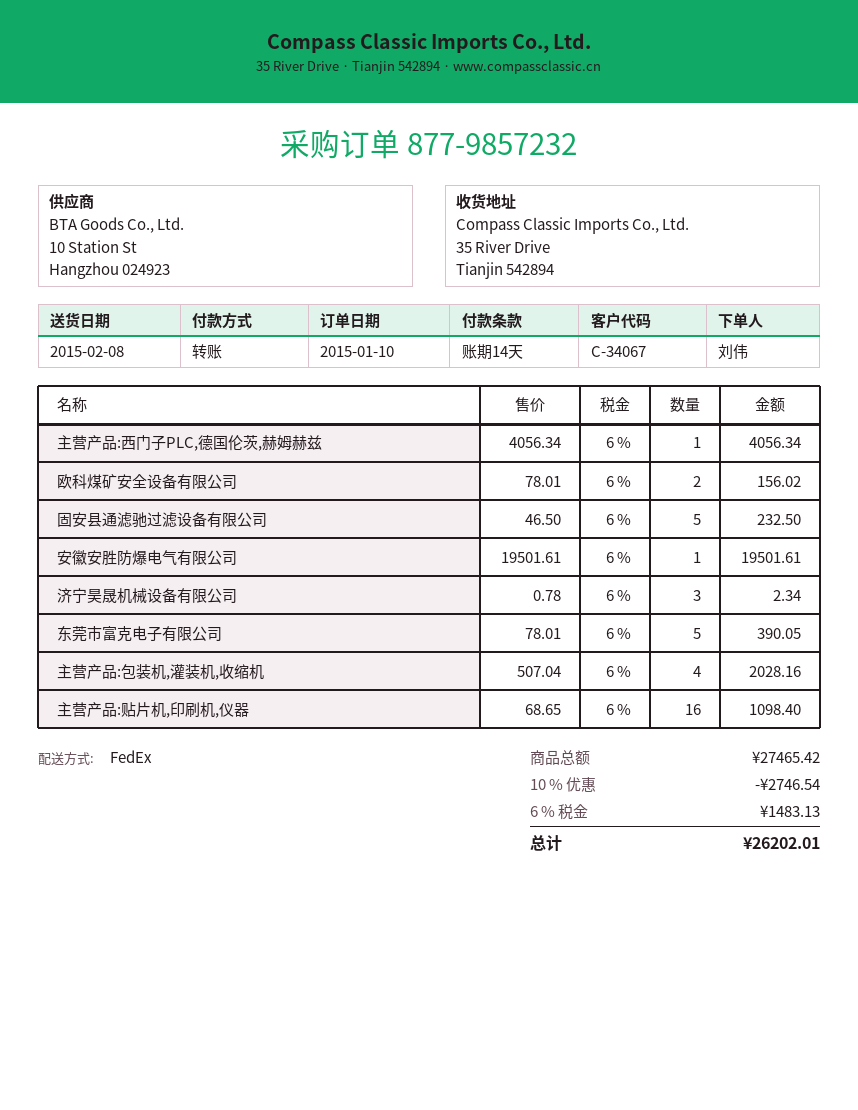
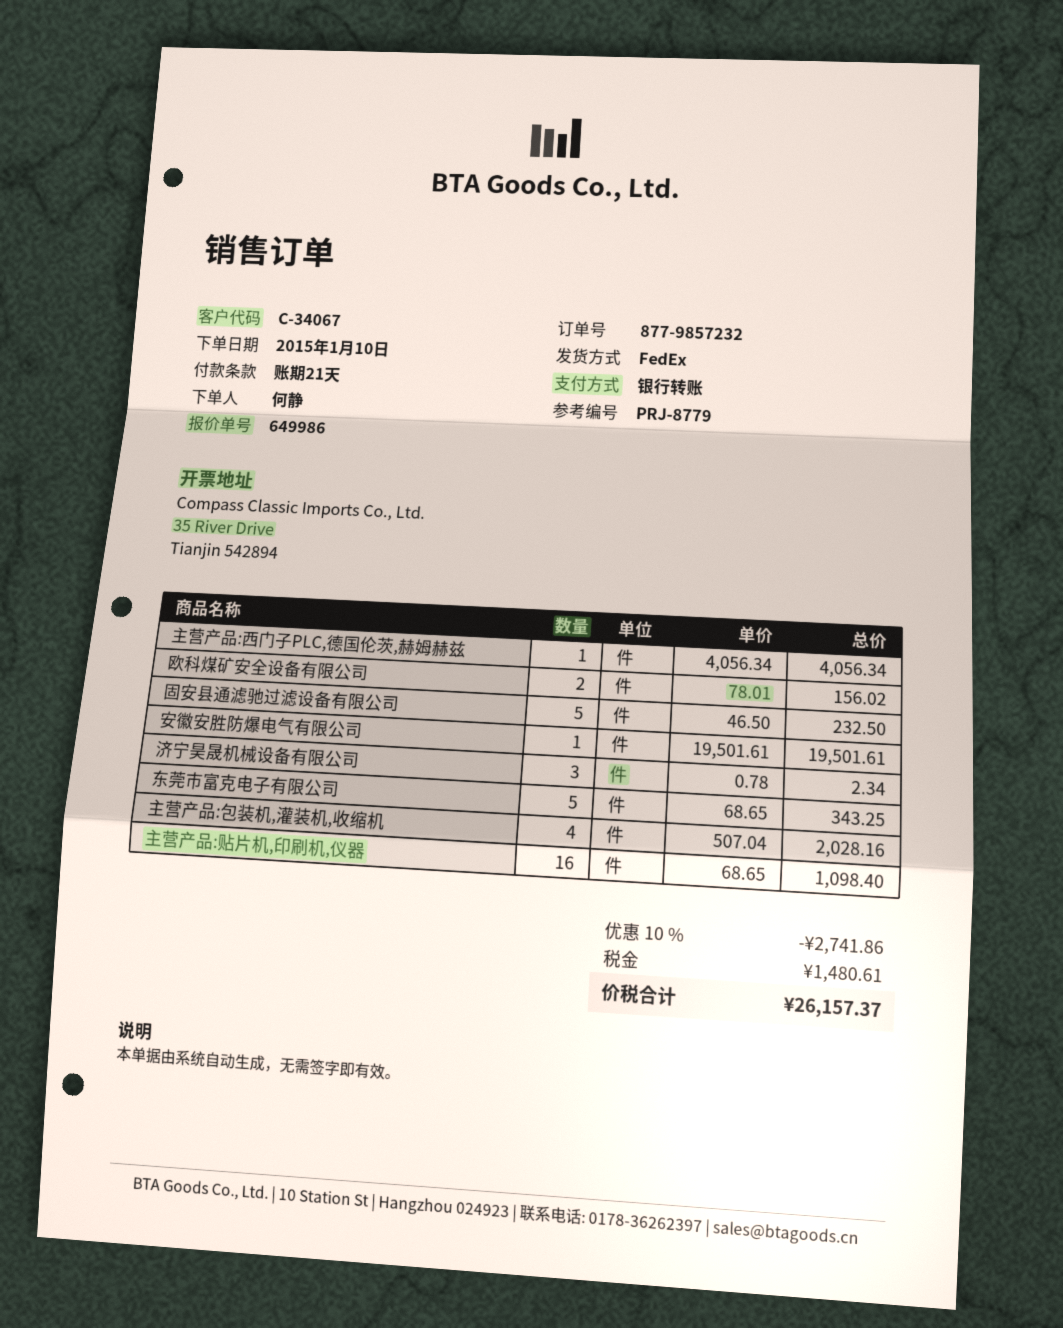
payment terms: 14 days -> 21 days
ordered by: 刘伟 -> 何静
东莞市富克电子有限公司: 5 x 78.01 = 390.05 -> 5 x 68.65 = 343.25
discount: 10% = 2746.54 -> 10% = 2741.86
tax: 1483.13 -> 1480.61
total: 26202.01 -> 26157.37

